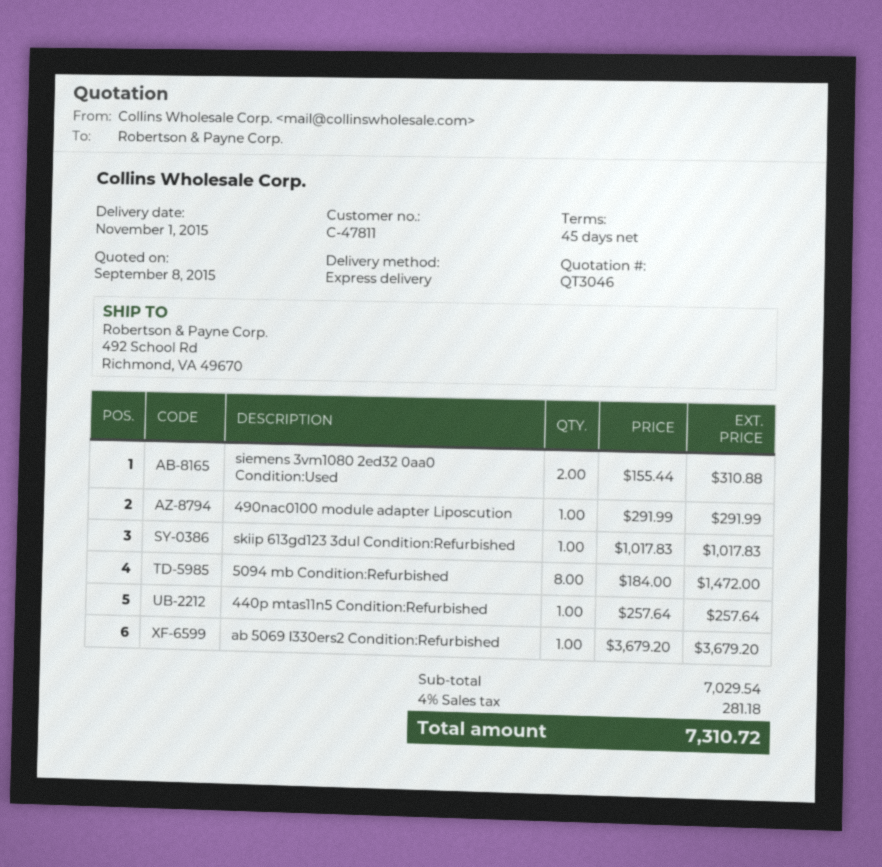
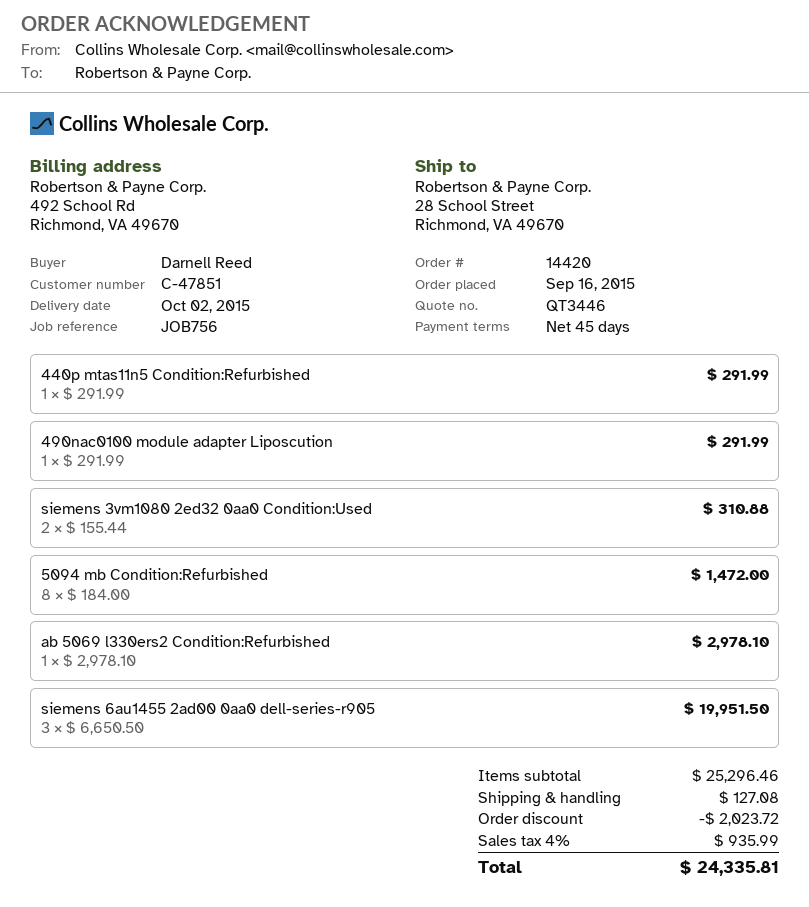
quote number: QT3046 -> QT3446
delivery date: 2015-11-01 -> 2015-10-02
customer number: C-47811 -> C-47851
ship to: 492 School Rd, Richmond, VA 49670 -> 28 School Street, Richmond, VA 49670
skiip 613gd123 3dul Condition:Refurbished: 1 x 1017.83 = 1017.83 -> none
440p mtas11n5 Condition:Refurbished: 1 x 257.64 = 257.64 -> 1 x 291.99 = 291.99
ab 5069 l330ers2 Condition:Refurbished: 1 x 3679.20 = 3679.20 -> 1 x 2978.10 = 2978.10
siemens 6au1455 2ad00 0aa0 dell-series-r905: none -> 3 x 6650.50 = 19951.50
subtotal: 7029.54 -> 25296.46
discount: none -> 2023.72
shipping: none -> 127.08
tax: 4% = 281.18 -> 4% = 935.99
total: 7310.72 -> 24335.81

